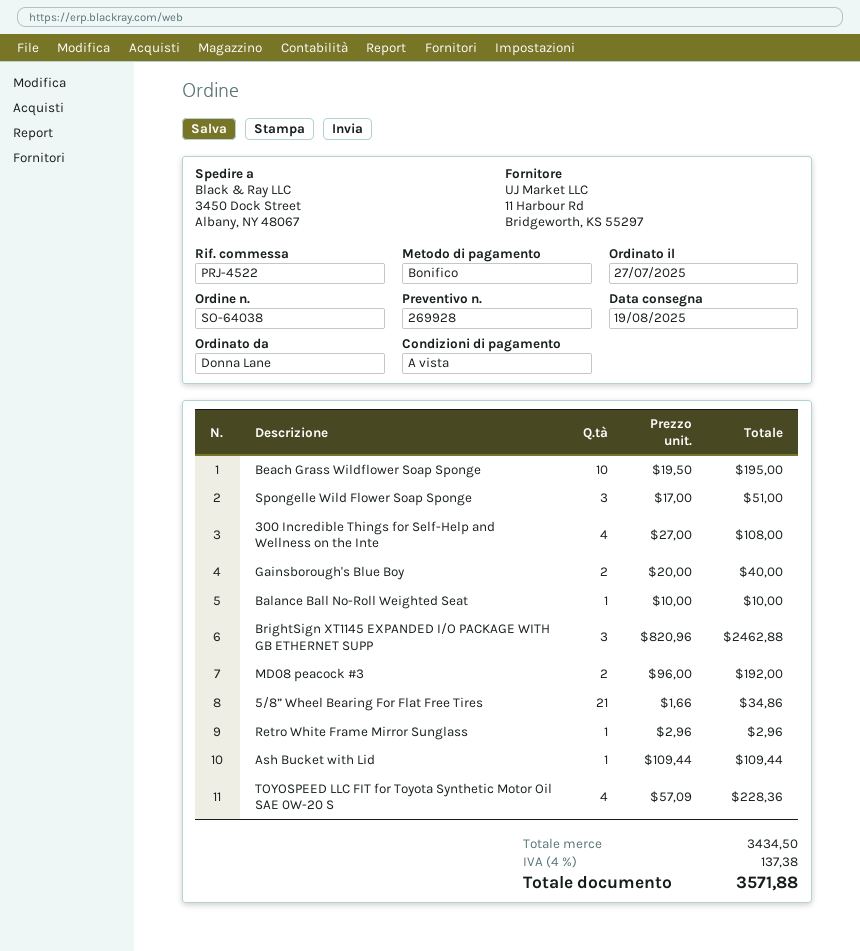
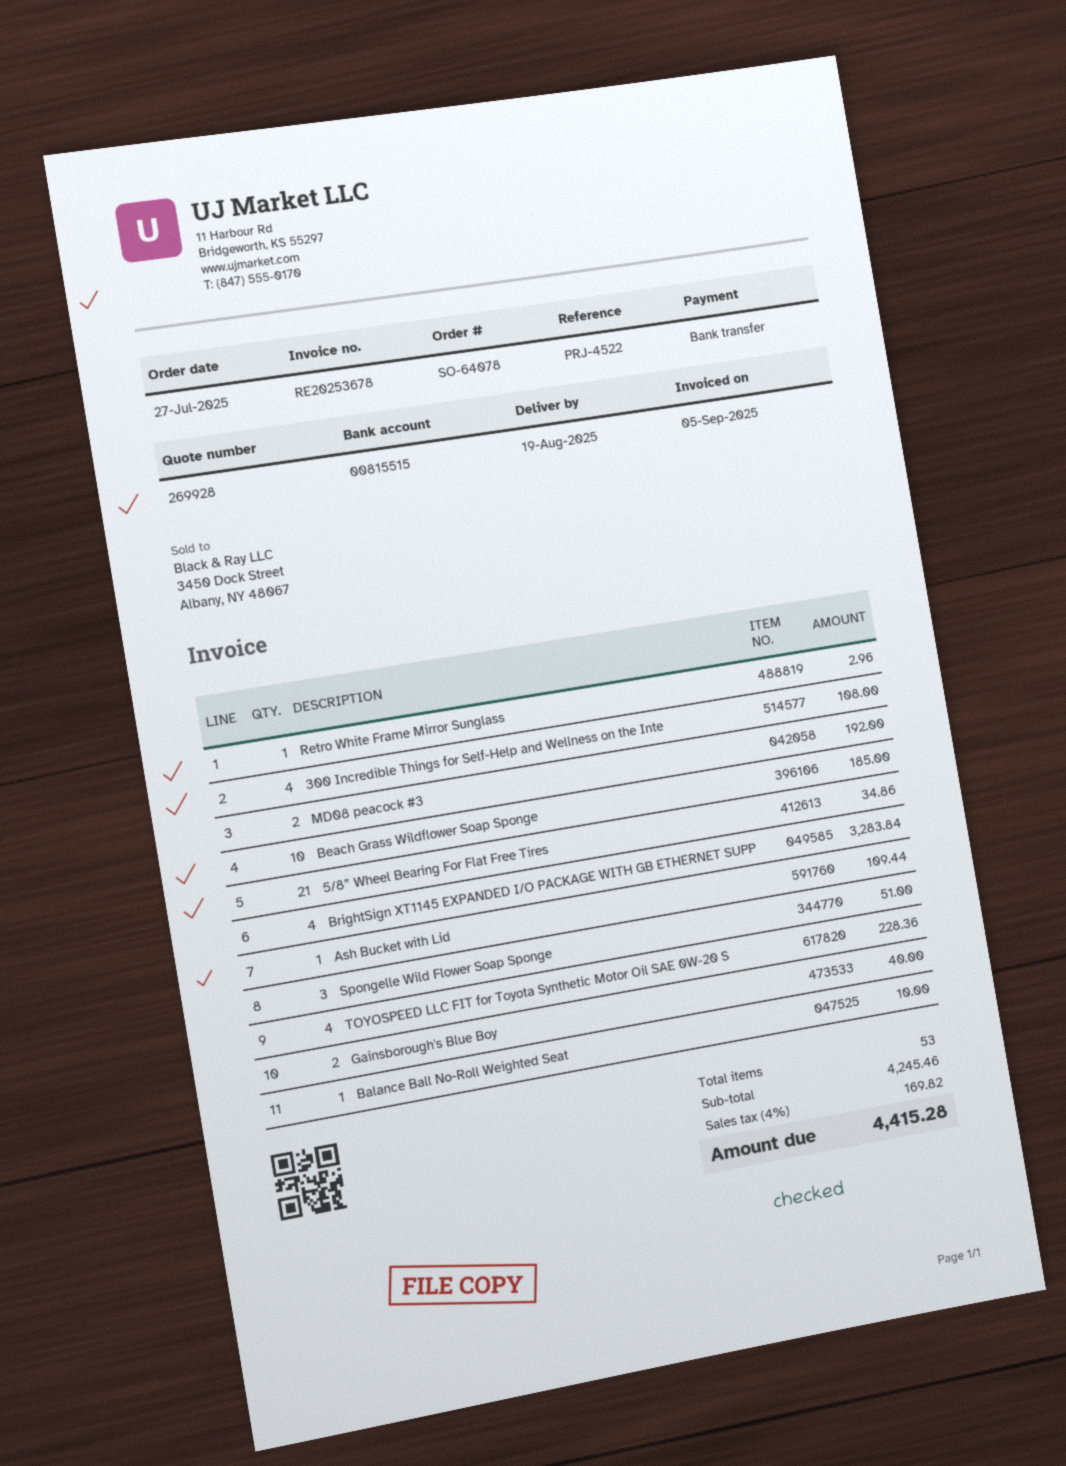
order number: SO-64038 -> SO-64078
Beach Grass Wildflower Soap Sponge: 10 for 195.00 -> 10 for 185.00
BrightSign XT1145 EXPANDED I/O PACKAGE WITH GB ETHERNET SUPP: 3 for 2462.88 -> 4 for 3283.84
subtotal: 3434.50 -> 4245.46
tax: 4% = 137.38 -> 4% = 169.82
total: 3571.88 -> 4415.28

